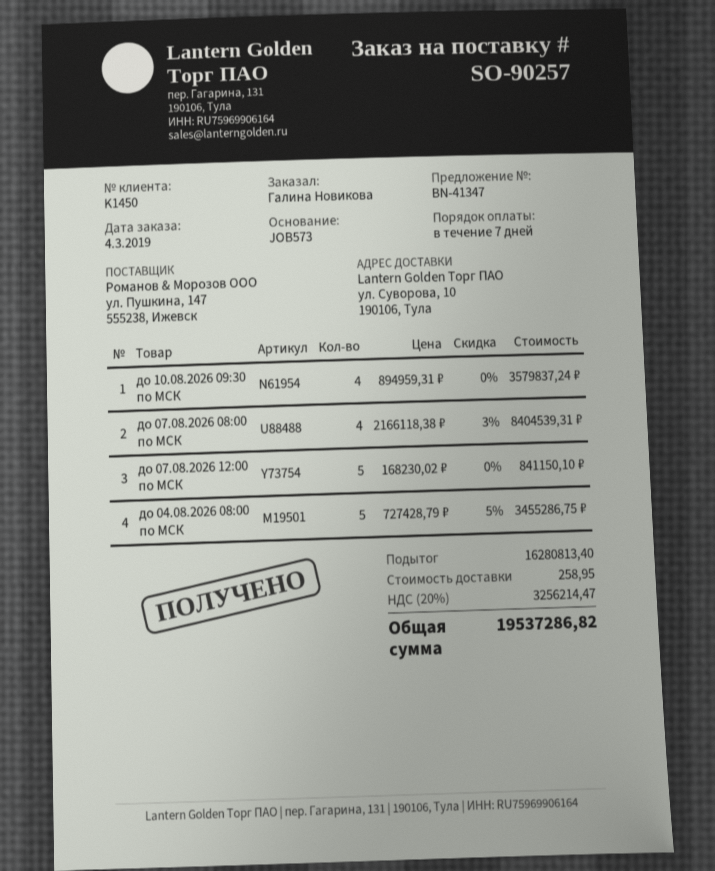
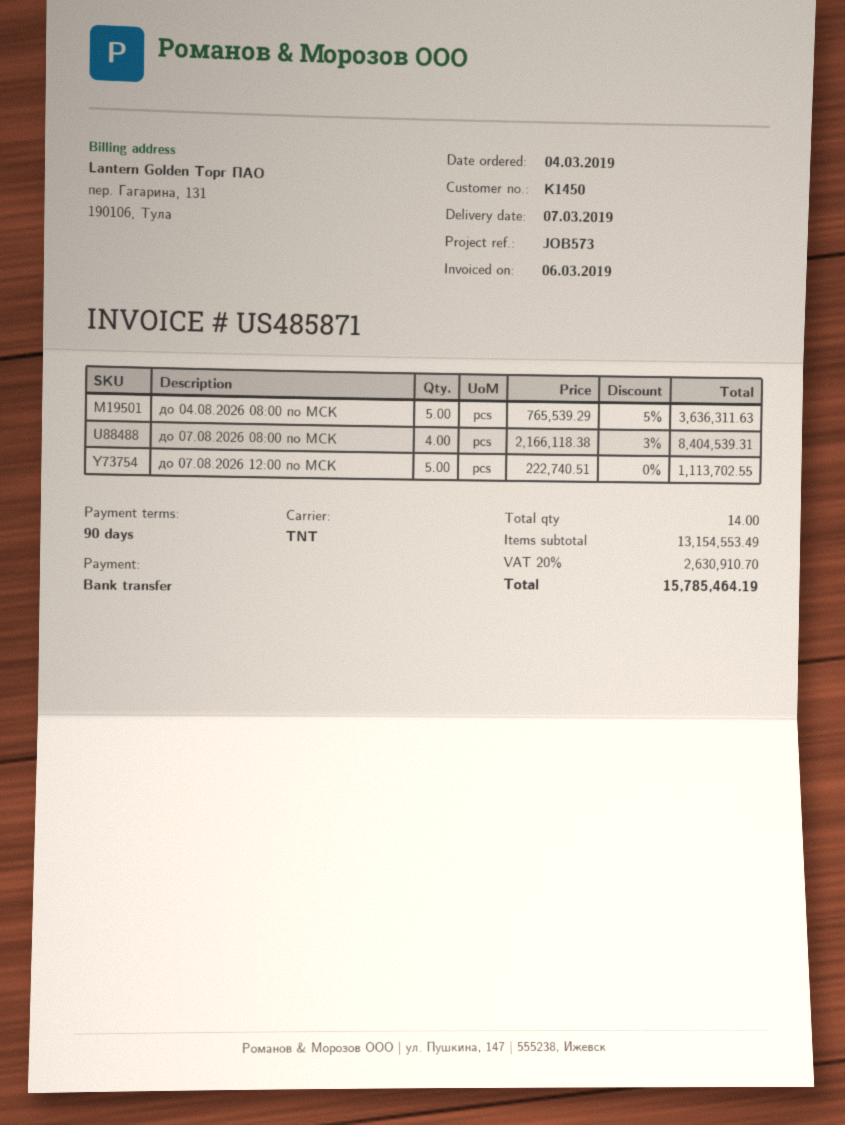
payment terms: 7 days -> 90 days
до 10.08.2026 09:30 по МСК: 4 x 894959.31 = 3579837.24 -> none
до 07.08.2026 12:00 по МСК: 5 x 168230.02 = 841150.10 -> 5 x 222740.51 = 1113702.55
до 04.08.2026 08:00 по МСК: 5 x 727428.79 - 5% = 3455286.75 -> 5 x 765539.29 - 5% = 3636311.63
subtotal: 16280813.40 -> 13154553.49
shipping: 258.95 -> none
tax: 20% = 3256214.47 -> 20% = 2630910.70
total: 19537286.82 -> 15785464.19

